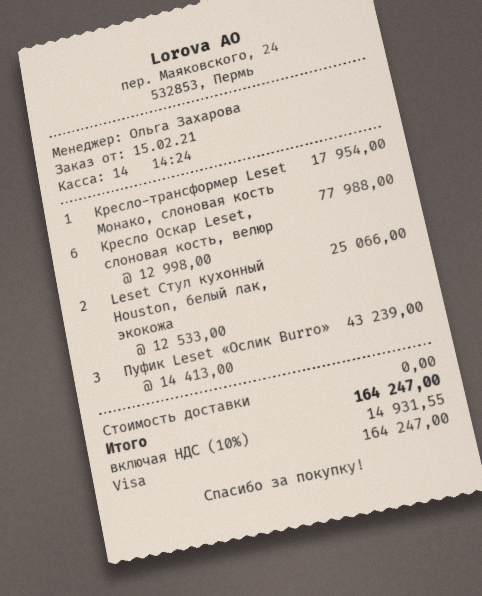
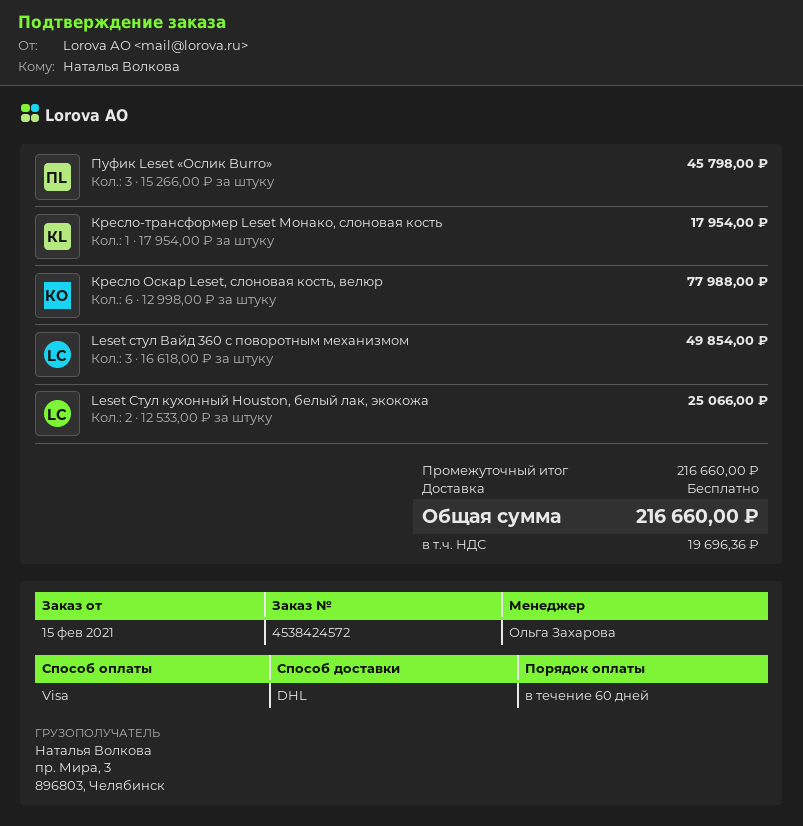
Пуфик Leset «Ослик Burro»: 3 x 14413.00 = 43239.00 -> 3 x 15266.00 = 45798.00
Leset стул Вайд 360 с поворотным механизмом: none -> 3 x 16618.00 = 49854.00
tax: 14931.55 -> 19696.36
total: 164247.00 -> 216660.00

